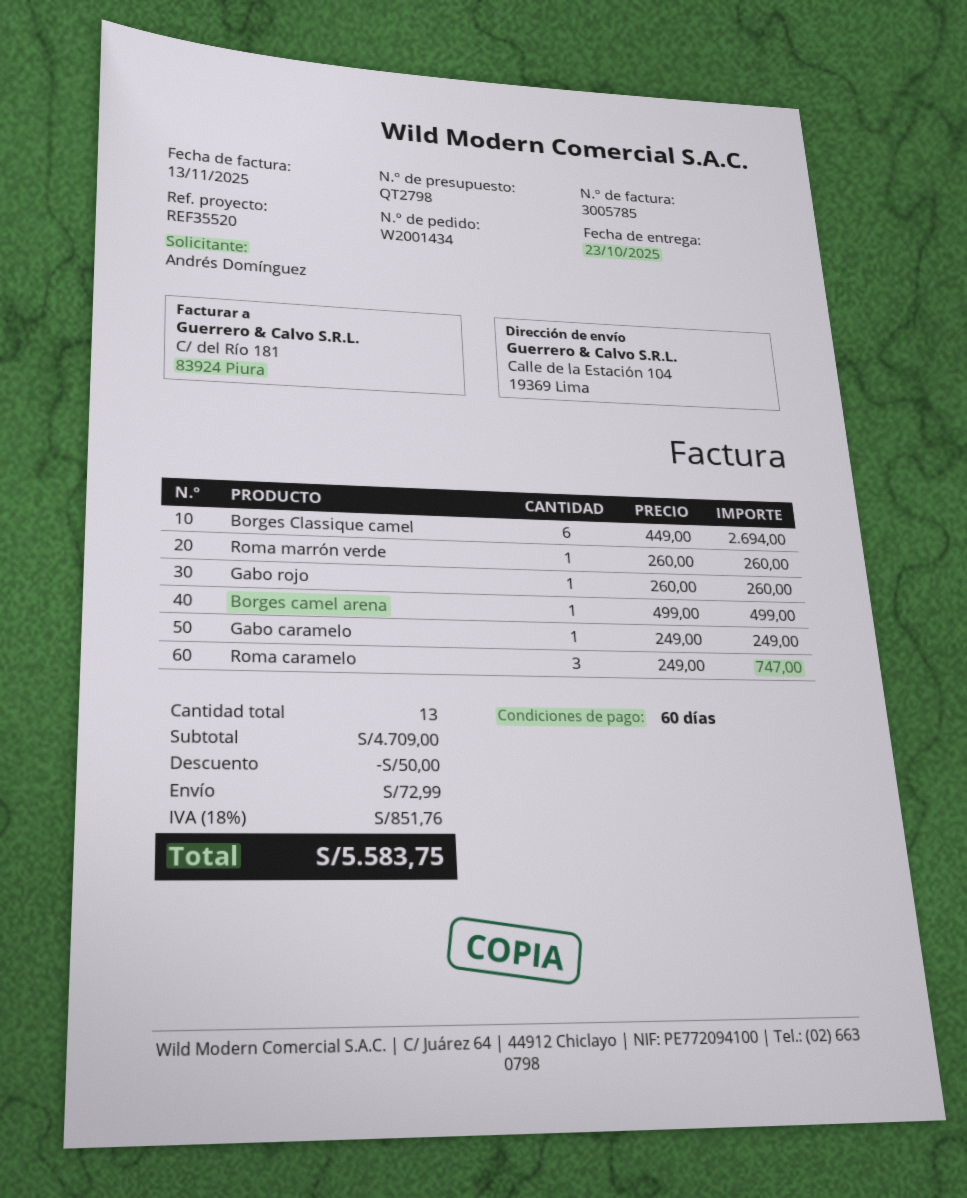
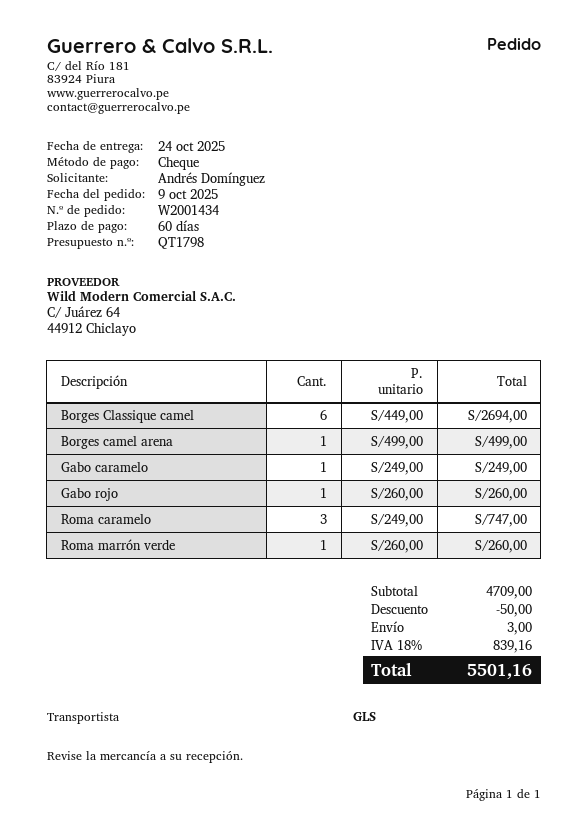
quote number: QT2798 -> QT1798
delivery date: 2025-10-23 -> 2025-10-24
shipping: 72.99 -> 3.00
tax: 18% = 851.76 -> 18% = 839.16
total: 5583.75 -> 5501.16

